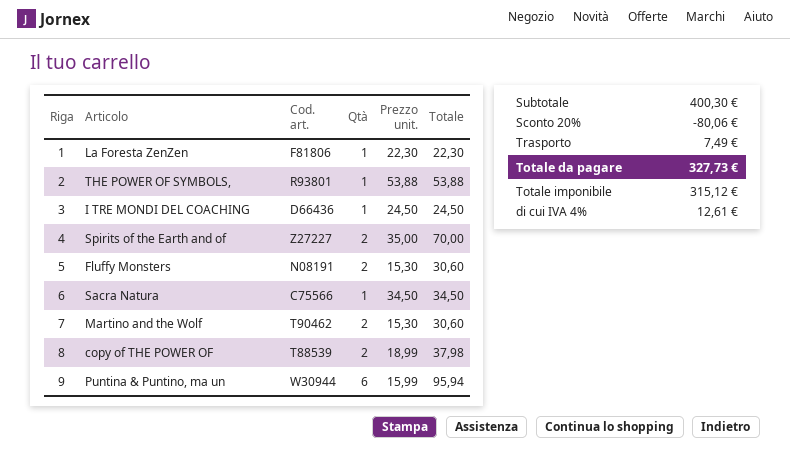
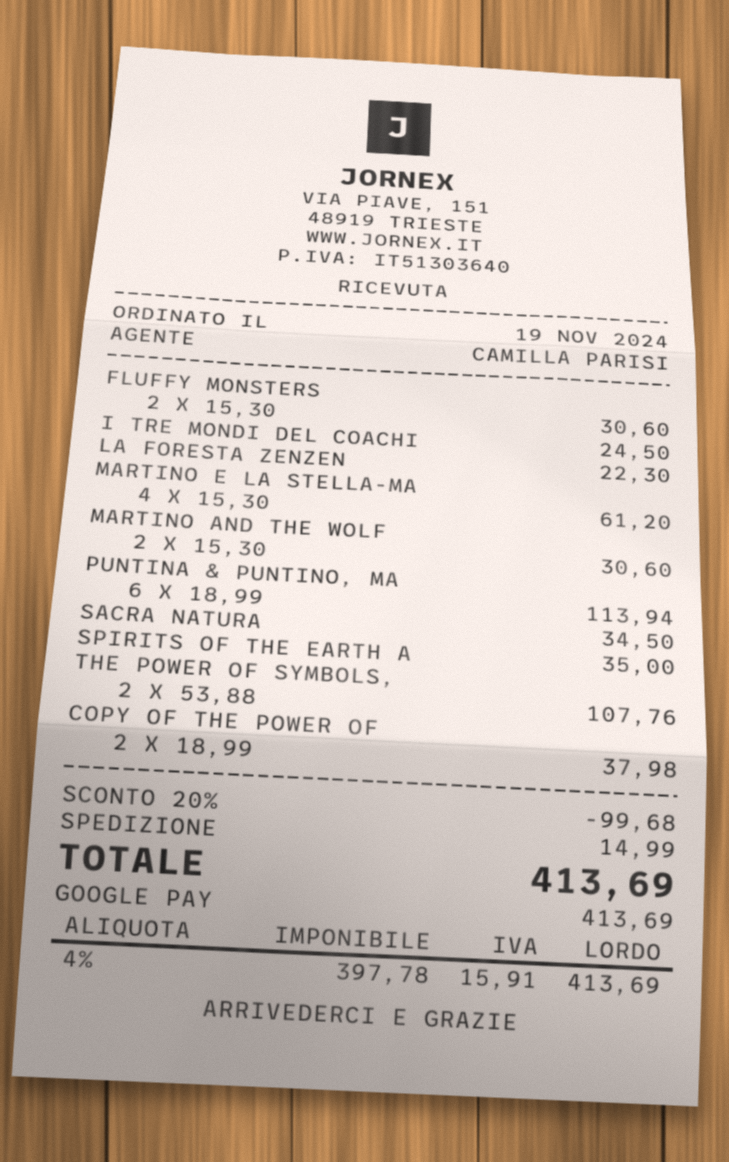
THE POWER OF SYMBOLS,: 1 x 53.88 = 53.88 -> 2 x 53.88 = 107.76
Spirits of the Earth and of: 2 x 35.00 = 70.00 -> 1 x 35.00 = 35.00
Puntina & Puntino, ma un: 6 x 15.99 = 95.94 -> 6 x 18.99 = 113.94
MARTINO E LA STELLA-MA: none -> 4 x 15.30 = 61.20
discount: 20% = 80.06 -> 20% = 99.68
shipping: 7.49 -> 14.99
net: 315.12 -> 397.78
tax: 4% = 12.61 -> 4% = 15.91
total: 327.73 -> 413.69

